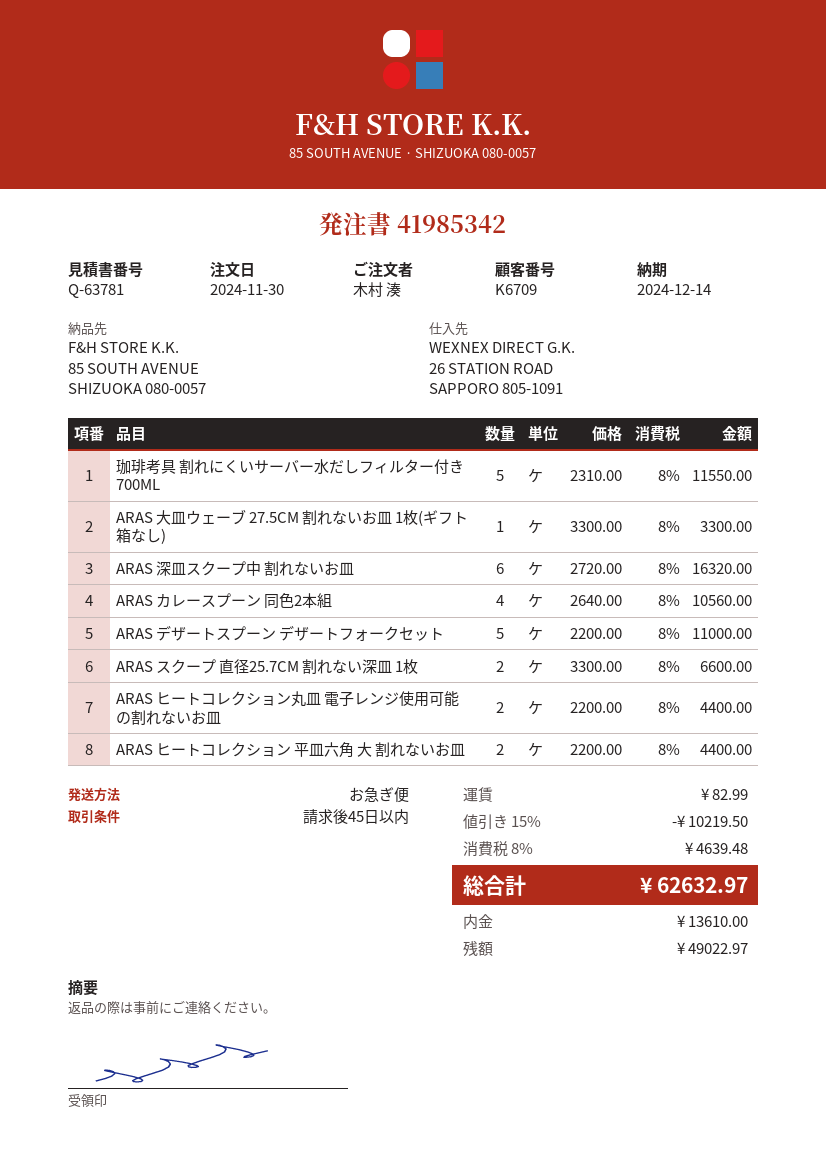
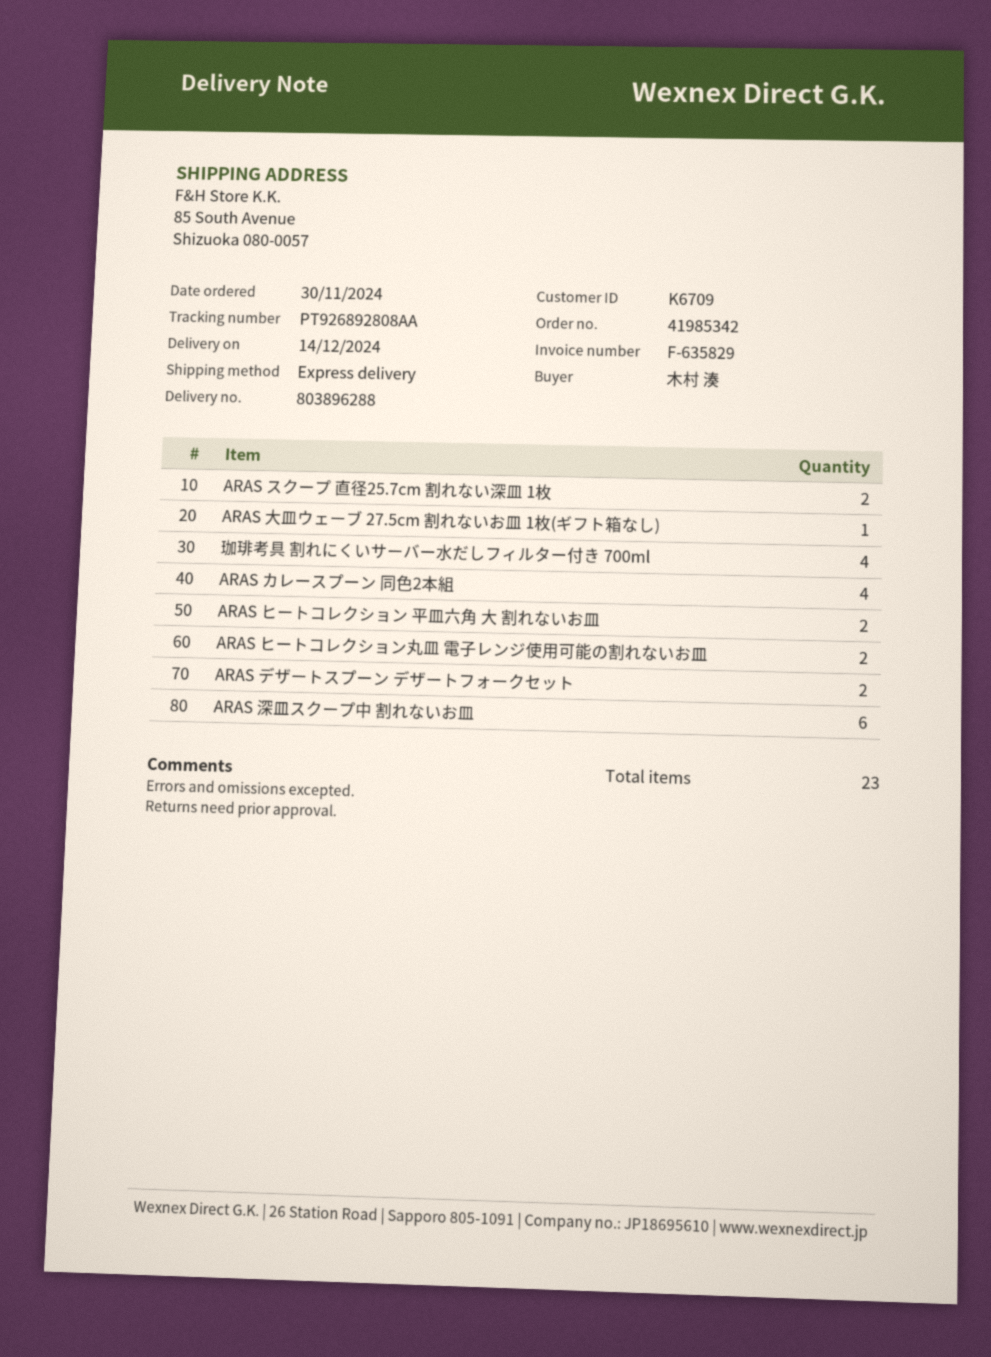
珈琲考具 割れにくいサーバー水だしフィルター付き 700ML: 5 -> 4
ARAS デザートスプーン デザートフォークセット: 5 -> 2

